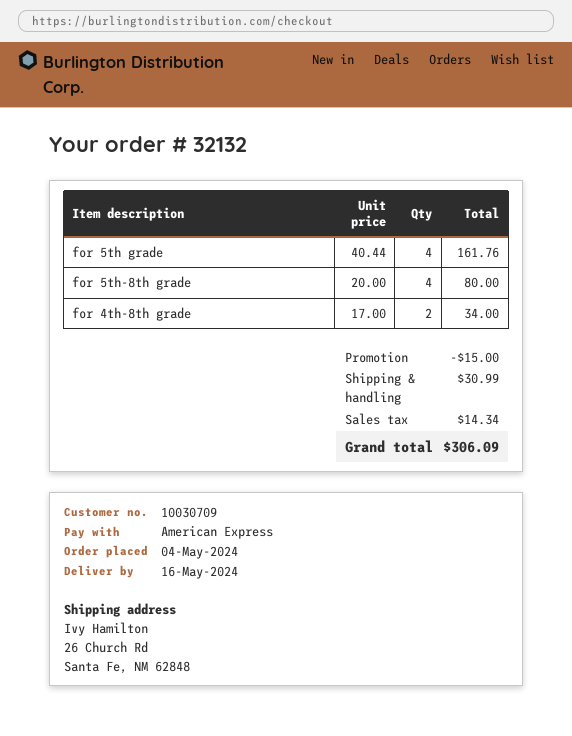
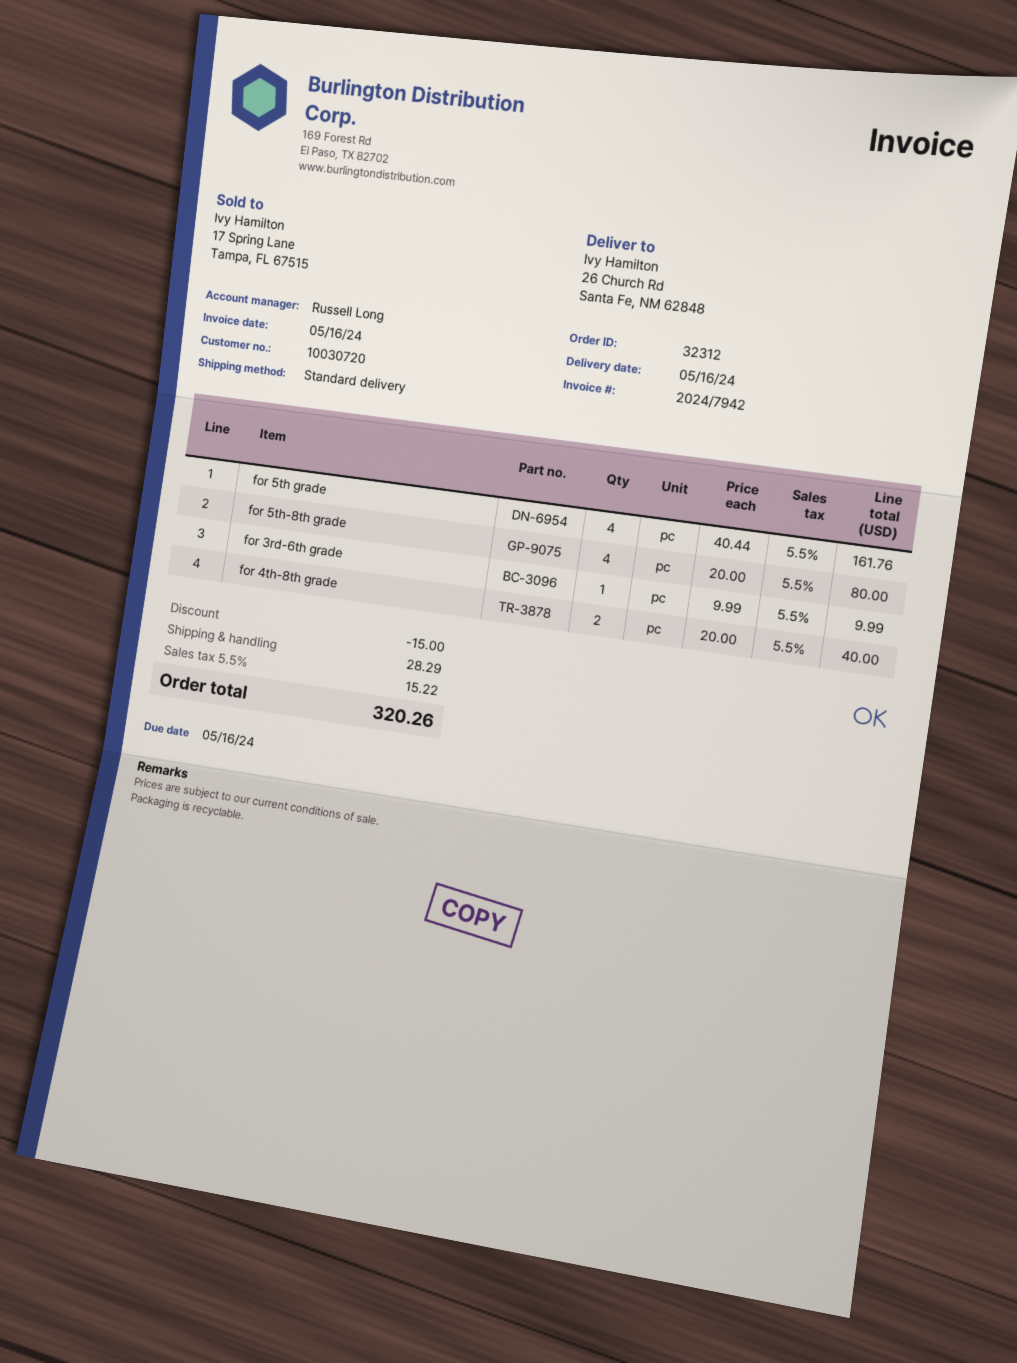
order number: 32132 -> 32312
customer number: 10030709 -> 10030720
for 4th-8th grade: 2 x 17.00 = 34.00 -> 2 x 20.00 = 40.00
for 3rd-6th grade: none -> 1 x 9.99 = 9.99
shipping: 30.99 -> 28.29
tax: 14.34 -> 15.22
total: 306.09 -> 320.26

